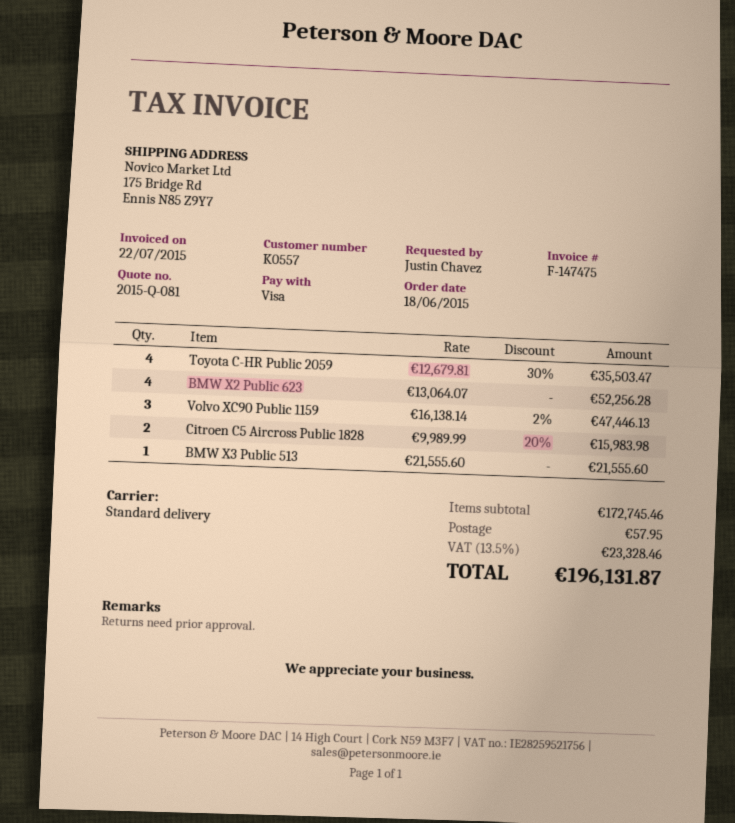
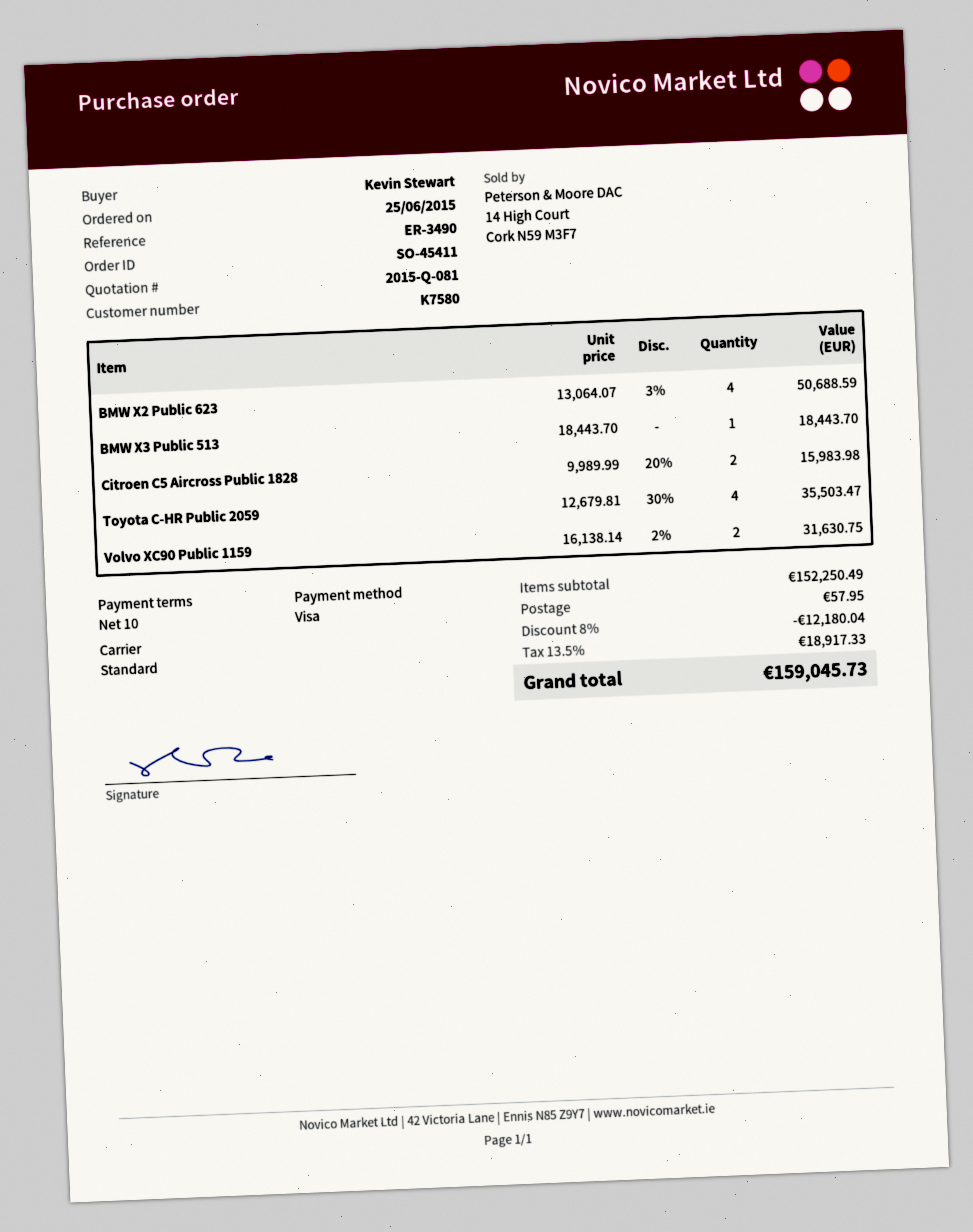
order date: 2015-06-18 -> 2015-06-25
customer number: K0557 -> K7580
ordered by: Justin Chavez -> Kevin Stewart
BMW X2 Public 623: 4 x 13064.07 = 52256.28 -> 4 x 13064.07 - 3% = 50688.59
Volvo XC90 Public 1159: 3 x 16138.14 - 2% = 47446.13 -> 2 x 16138.14 - 2% = 31630.75
BMW X3 Public 513: 1 x 21555.60 = 21555.60 -> 1 x 18443.70 = 18443.70
subtotal: 172745.46 -> 152250.49
discount: none -> 8% = 12180.04
tax: 13.5% = 23328.46 -> 13.5% = 18917.33
total: 196131.87 -> 159045.73

